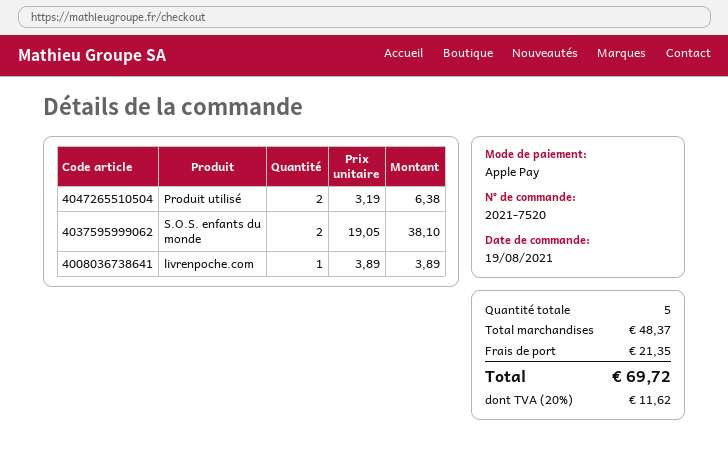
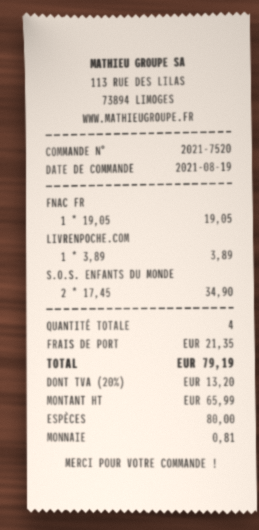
payment method: Apple Pay -> cash
Produit utilisé: 2 x 3.19 = 6.38 -> none
S.O.S. enfants du monde: 2 x 19.05 = 38.10 -> 2 x 17.45 = 34.90
FNAC FR: none -> 1 x 19.05 = 19.05
total quantity: 5 -> 4
tax: 20% = 11.62 -> 20% = 13.20
total: 69.72 -> 79.19

